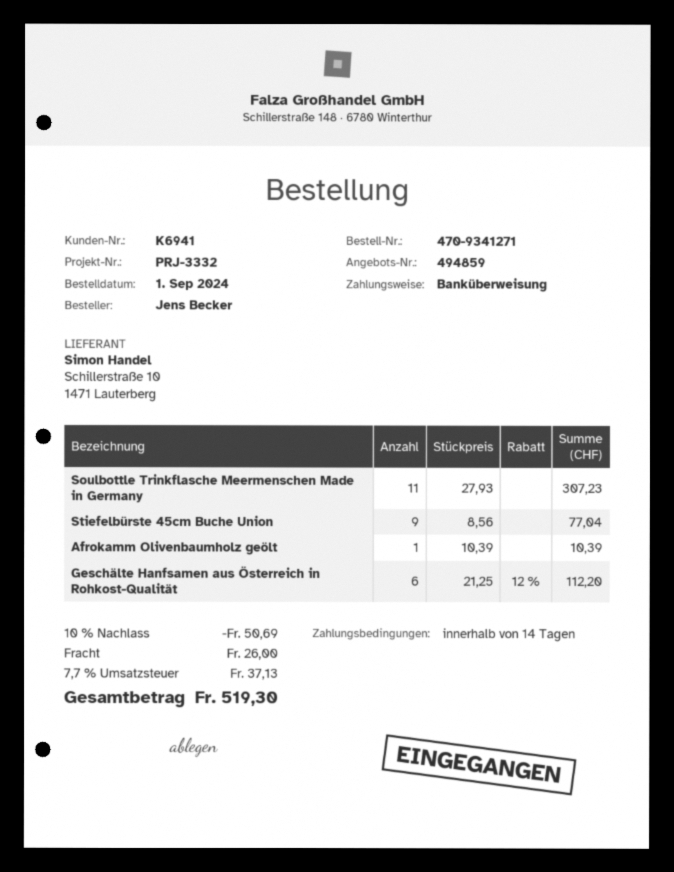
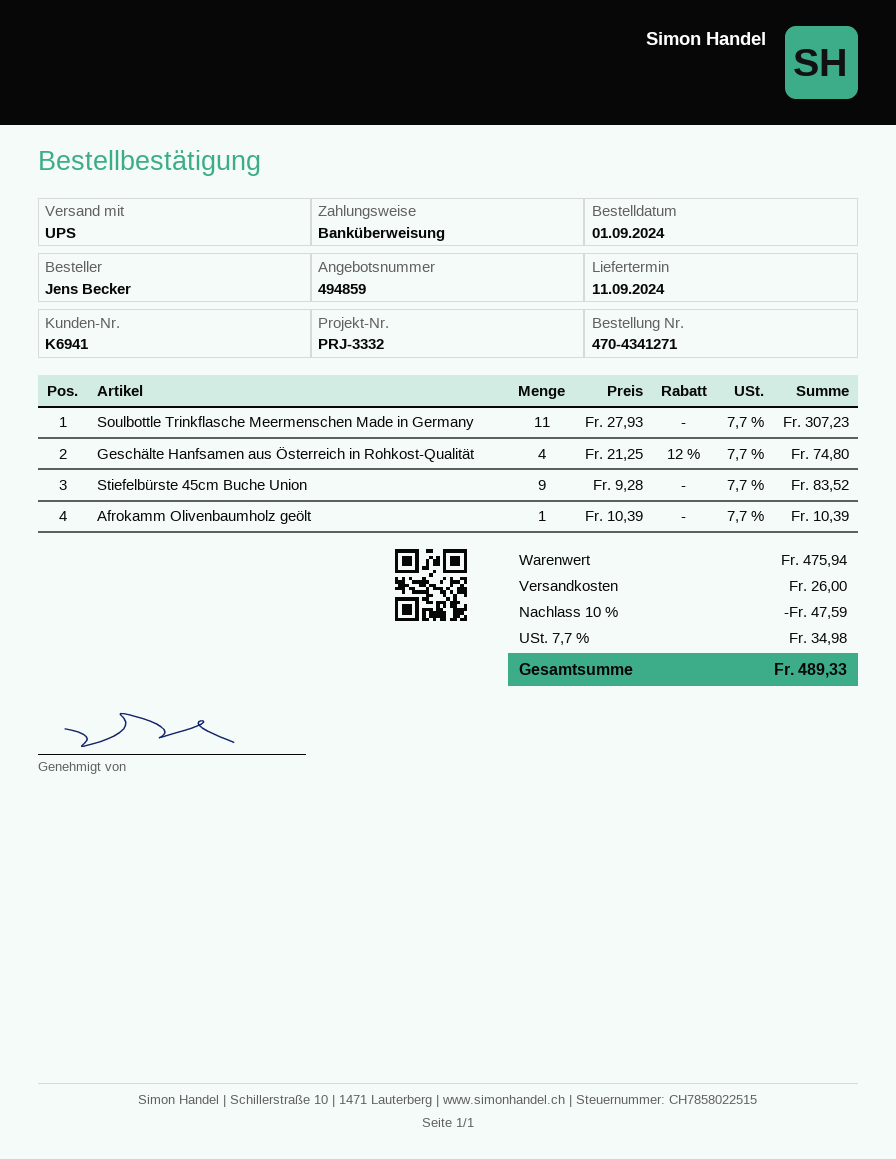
order number: 470-9341271 -> 470-4341271
Stiefelbürste 45cm Buche Union: 9 x 8.56 = 77.04 -> 9 x 9.28 = 83.52
Geschälte Hanfsamen aus Österreich in Rohkost-Qualität: 6 x 21.25 - 12% = 112.20 -> 4 x 21.25 - 12% = 74.80
discount: 10% = 50.69 -> 10% = 47.59
tax: 7.7% = 37.13 -> 7.7% = 34.98
total: 519.30 -> 489.33

